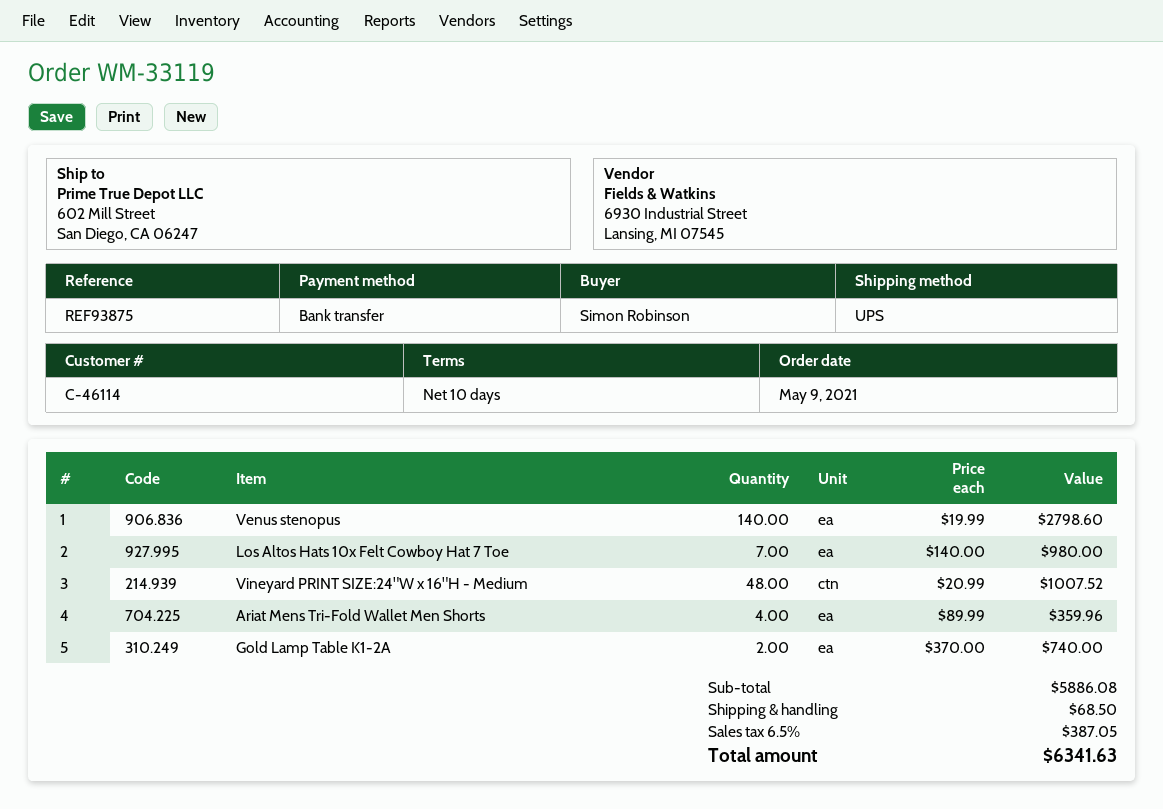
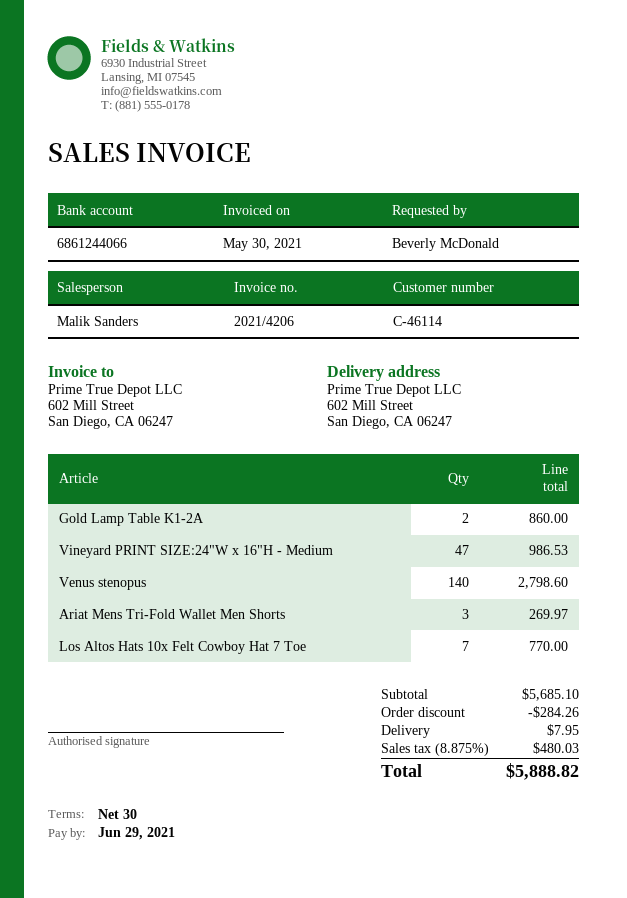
payment terms: 10 days -> 30 days
ordered by: Simon Robinson -> Beverly McDonald
Los Altos Hats 10x Felt Cowboy Hat 7 Toe: 7 for 980.00 -> 7 for 770.00
Vineyard PRINT SIZE:24"W x 16"H - Medium: 48 for 1007.52 -> 47 for 986.53
Ariat Mens Tri-Fold Wallet Men Shorts: 4 for 359.96 -> 3 for 269.97
Gold Lamp Table K1-2A: 2 for 740.00 -> 2 for 860.00
subtotal: 5886.08 -> 5685.10
discount: none -> 284.26
shipping: 68.50 -> 7.95
tax: 6.5% = 387.05 -> 8.875% = 480.03
total: 6341.63 -> 5888.82

